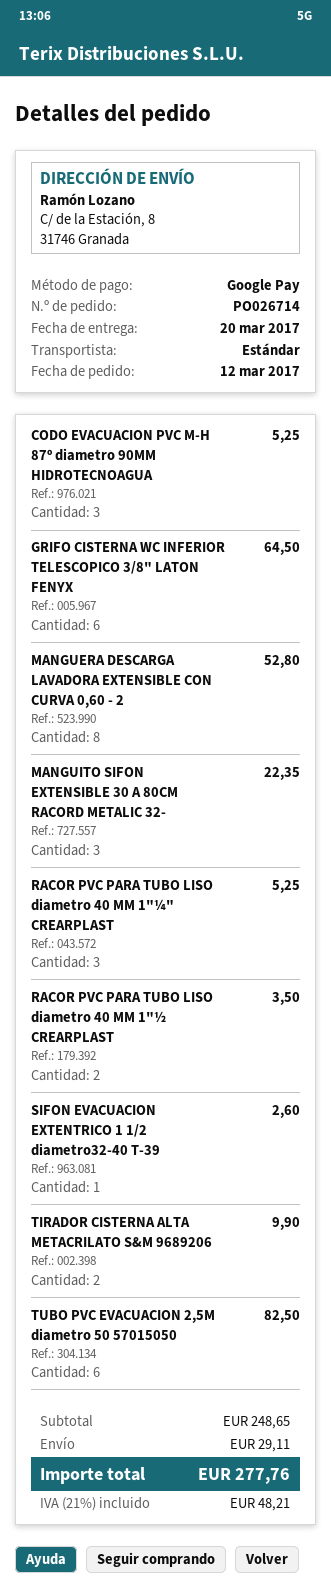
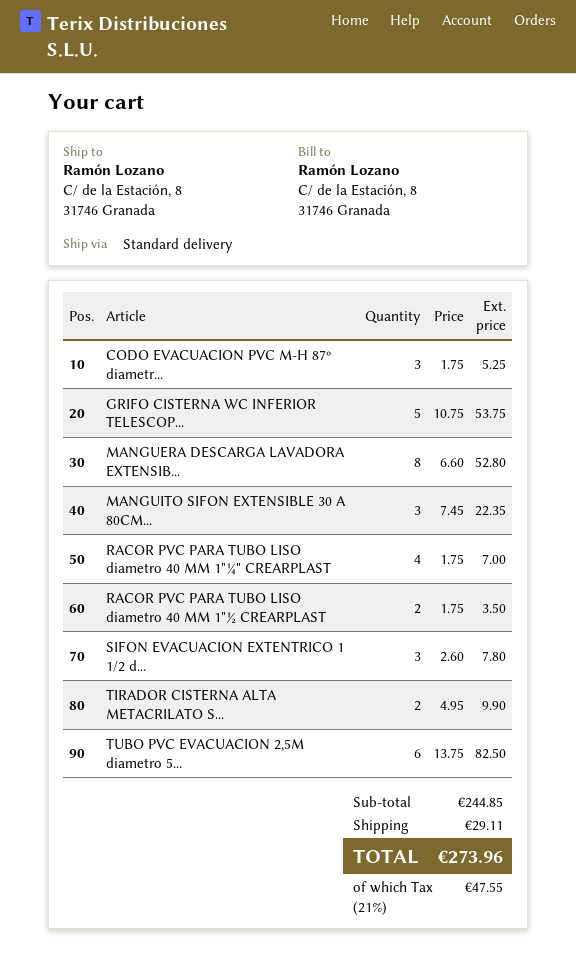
GRIFO CISTERNA WC INFERIOR TELESCOPICO 3/8" LATON FENYX: 6 for 64.50 -> 5 for 53.75
RACOR PVC PARA TUBO LISO diametro 40 MM 1"¼" CREARPLAST: 3 for 5.25 -> 4 for 7.00
SIFON EVACUACION EXTENTRICO 1 1/2 diametro32-40 T-39: 1 for 2.60 -> 3 for 7.80
subtotal: 248.65 -> 244.85
tax: 21% = 48.21 -> 21% = 47.55
total: 277.76 -> 273.96

